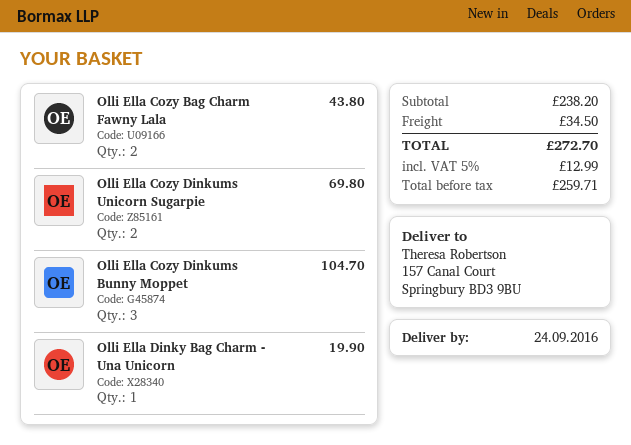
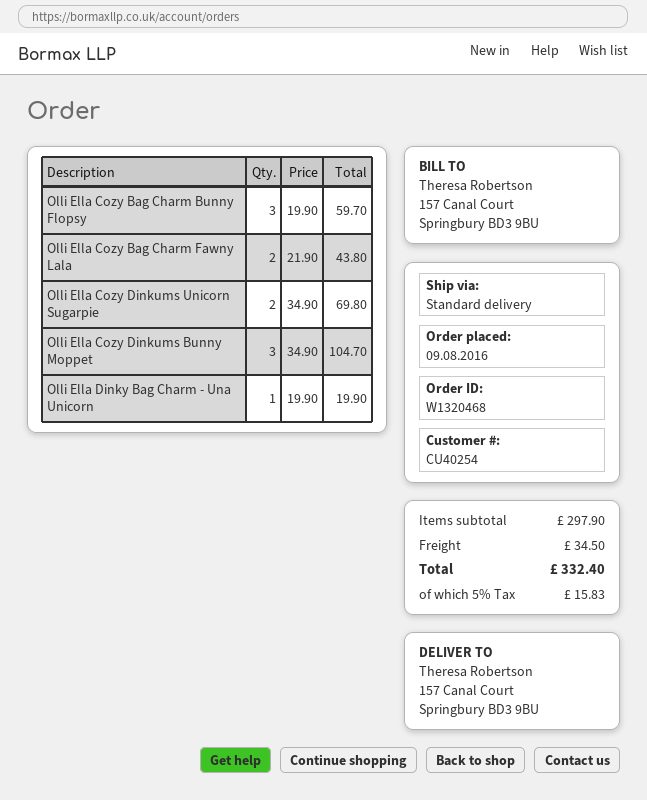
Olli Ella Cozy Bag Charm Bunny Flopsy: none -> 3 for 59.70
subtotal: 238.20 -> 297.90
tax: 5% = 12.99 -> 5% = 15.83
total: 272.70 -> 332.40

